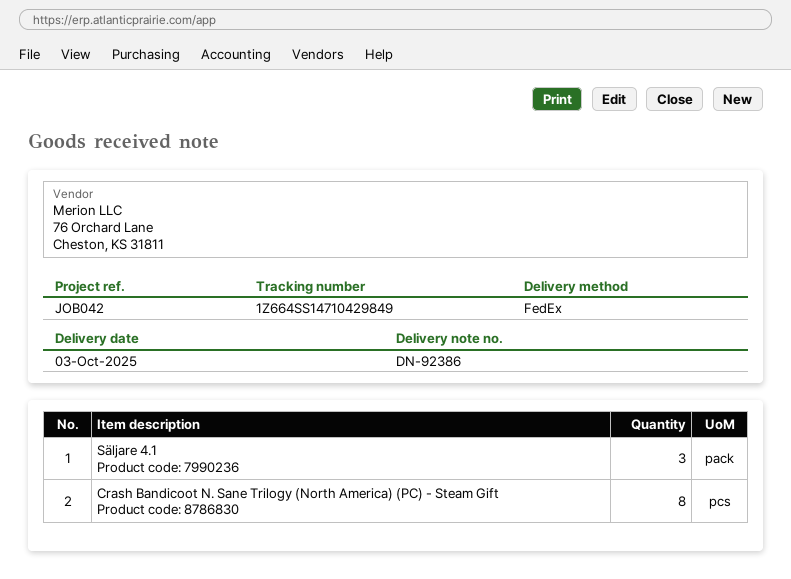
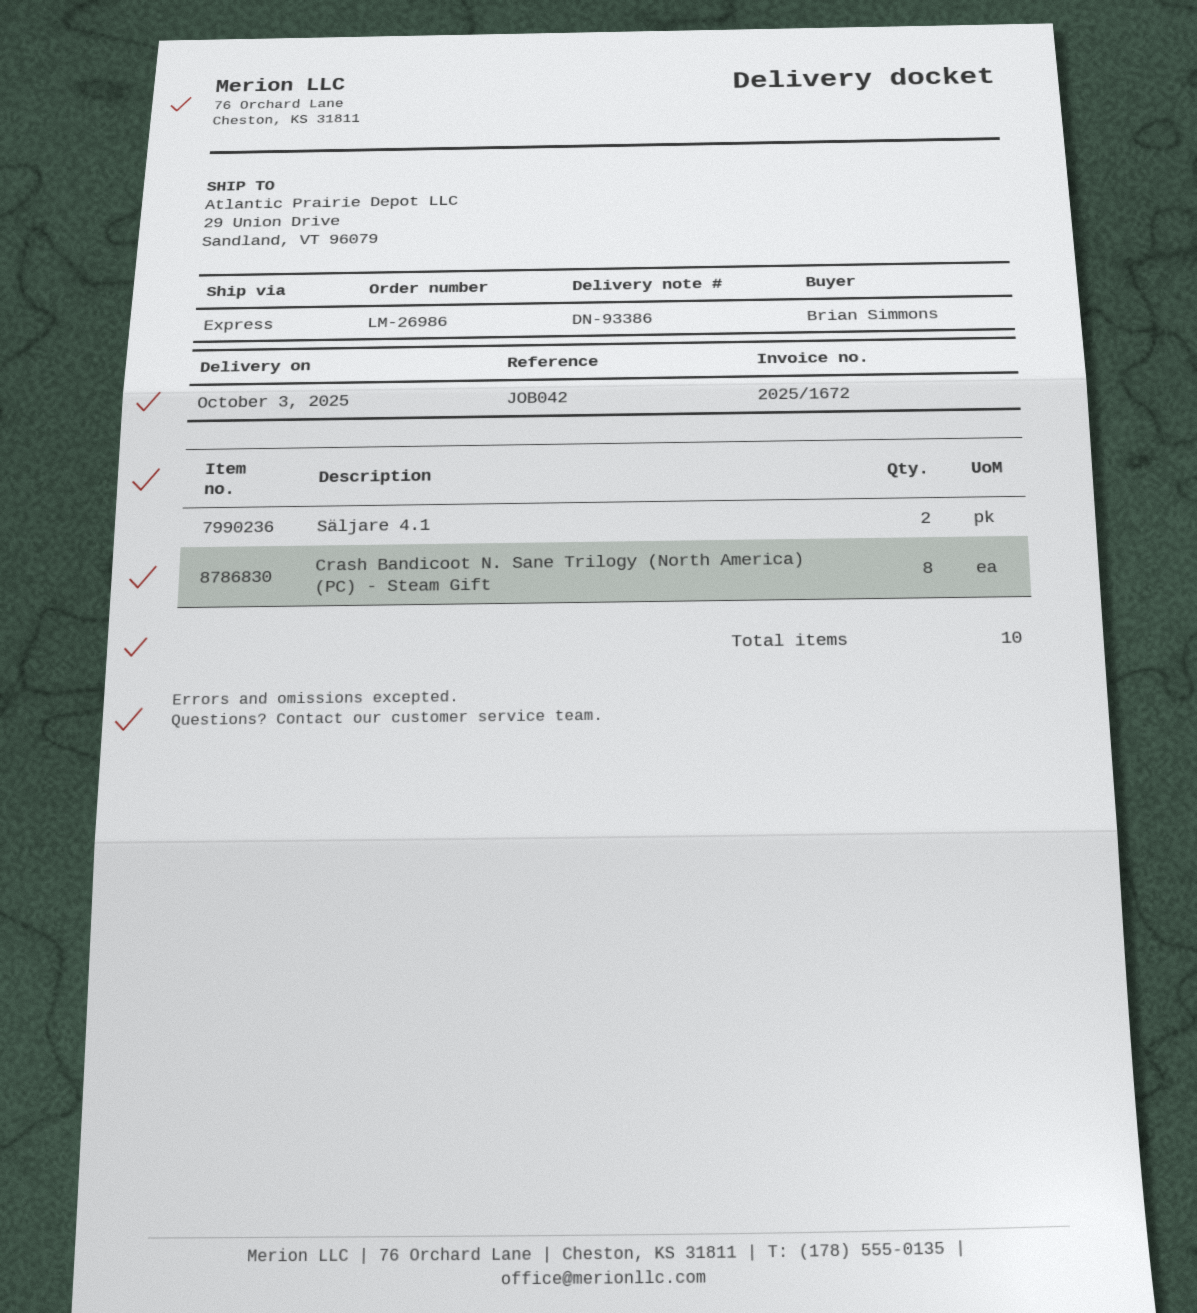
delivery note number: DN-92386 -> DN-93386
shipping method: FedEx -> express
Säljare 4.1: 3 -> 2

